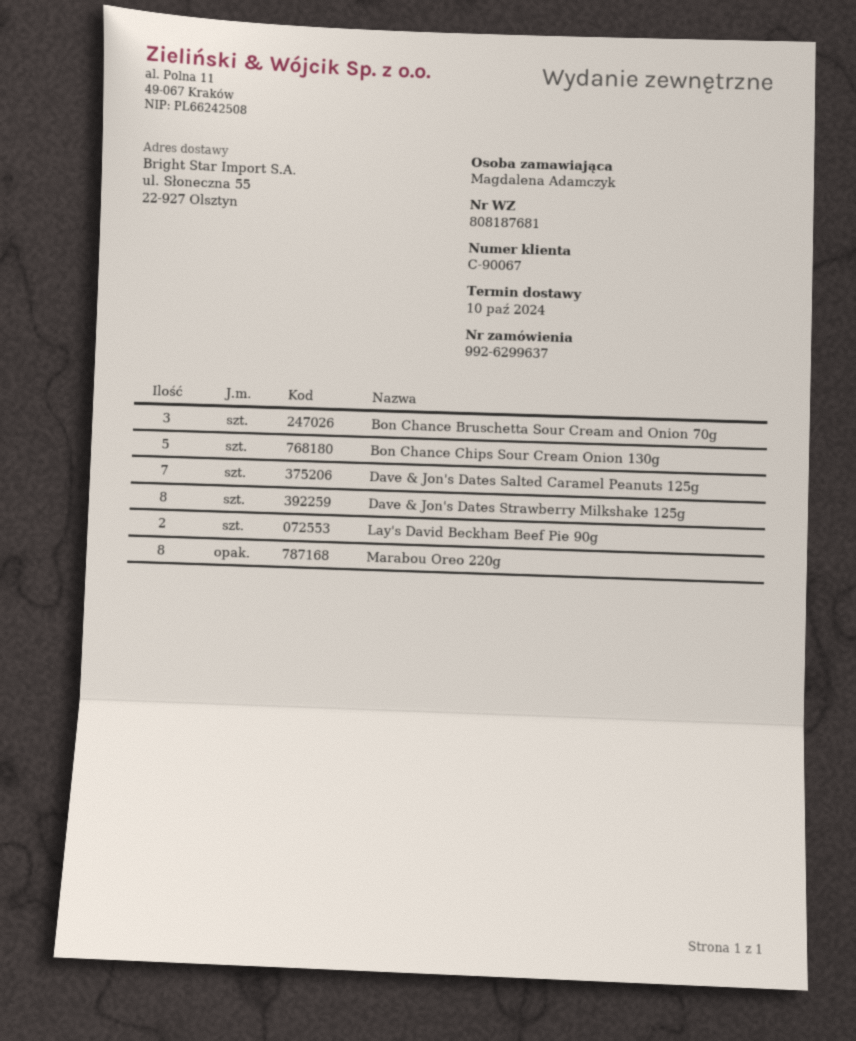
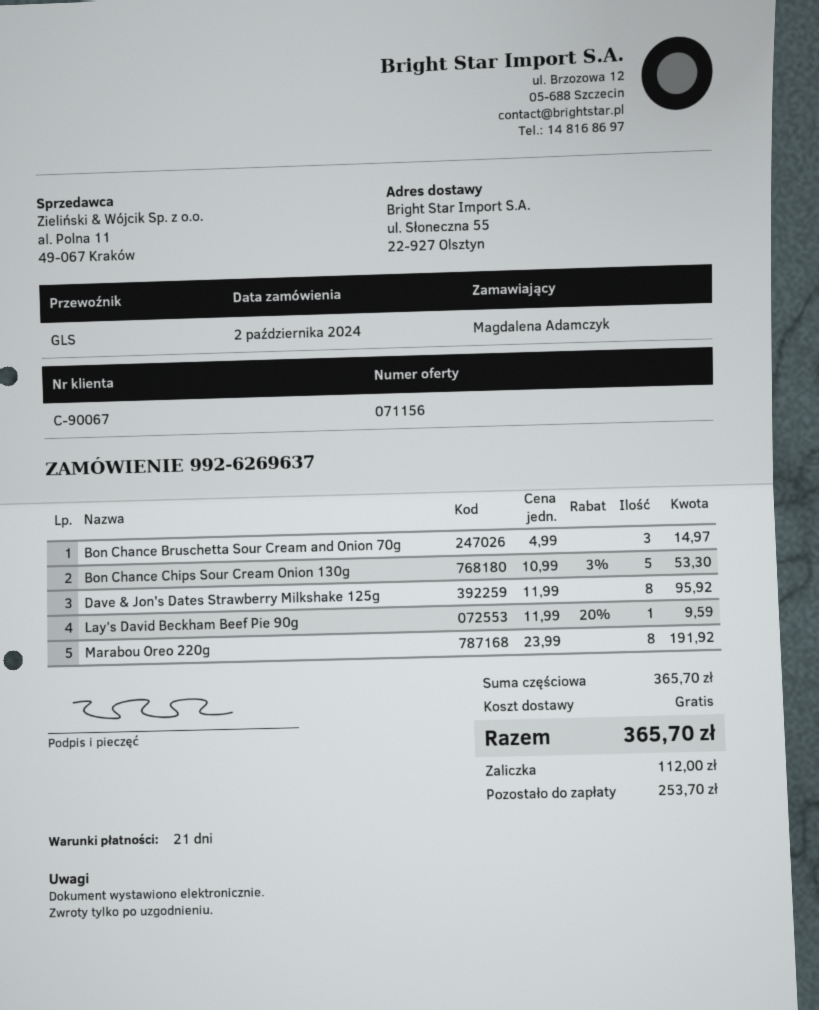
order number: 992-6299637 -> 992-6269637
Dave & Jon's Dates Salted Caramel Peanuts 125g: 7 -> none
Lay's David Beckham Beef Pie 90g: 2 -> 1

